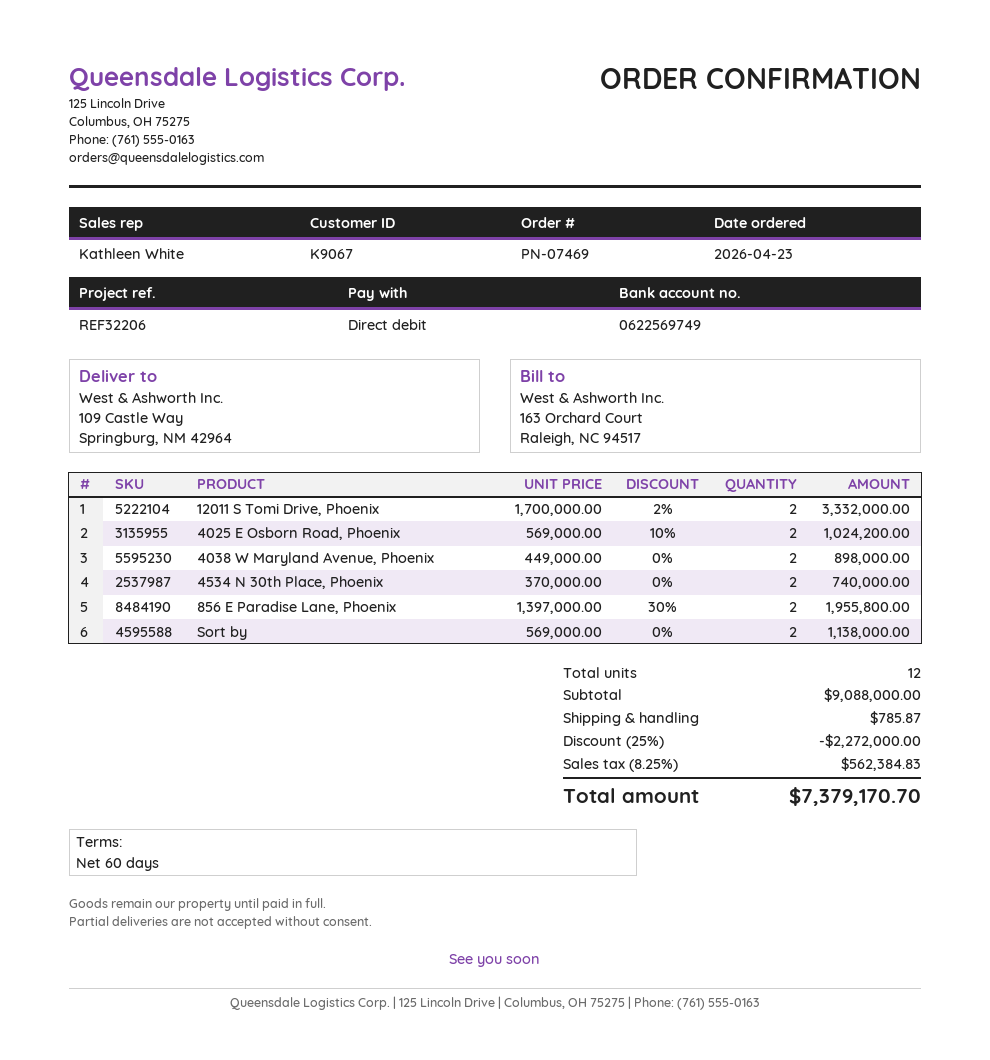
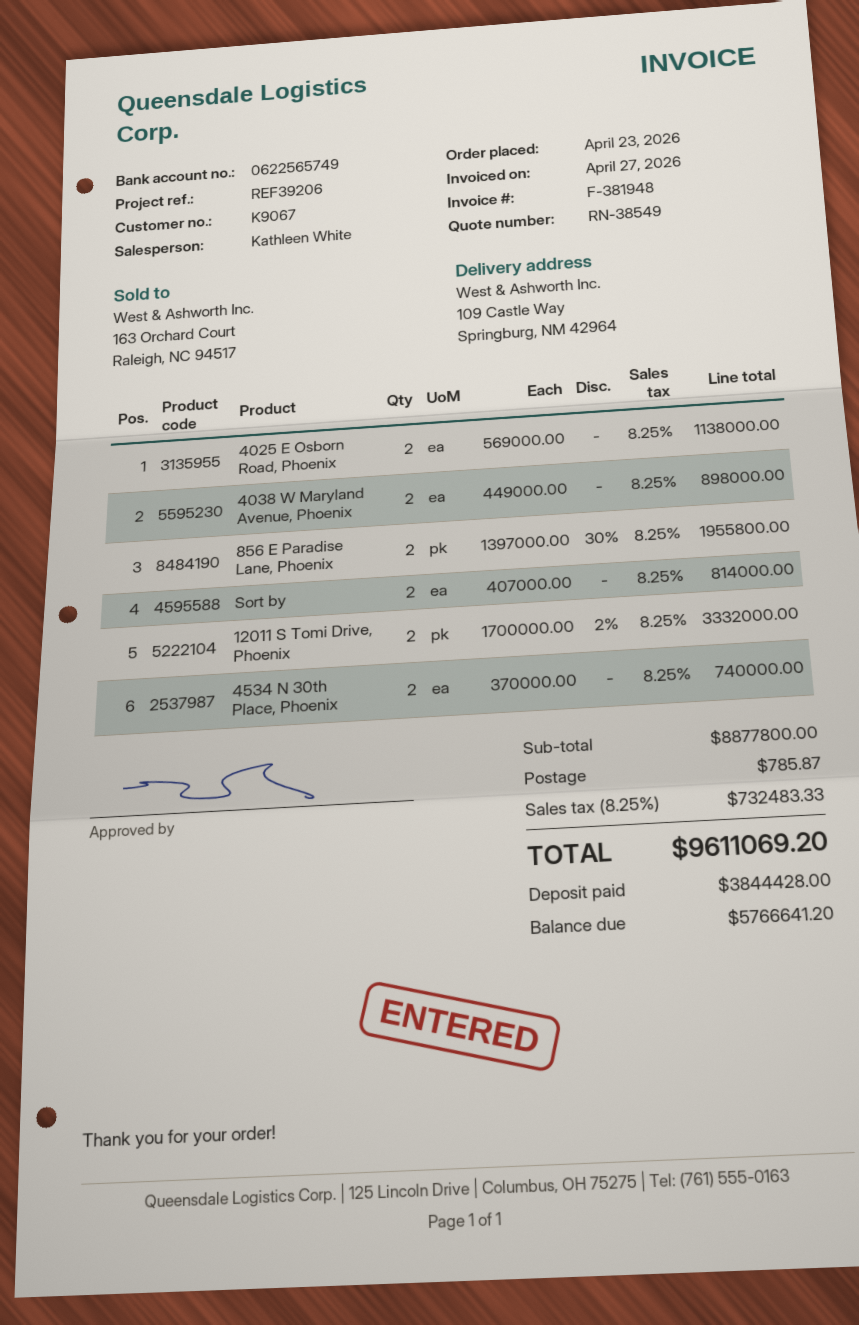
reference: REF32206 -> REF39206
bank account: 0622569749 -> 0622565749
4025 E Osborn Road, Phoenix: 2 x 569000.00 - 10% = 1024200.00 -> 2 x 569000.00 = 1138000.00
Sort by: 2 x 569000.00 = 1138000.00 -> 2 x 407000.00 = 814000.00
subtotal: 9088000.00 -> 8877800.00
discount: 25% = 2272000.00 -> none
tax: 8.25% = 562384.83 -> 8.25% = 732483.33
total: 7379170.70 -> 9611069.20

